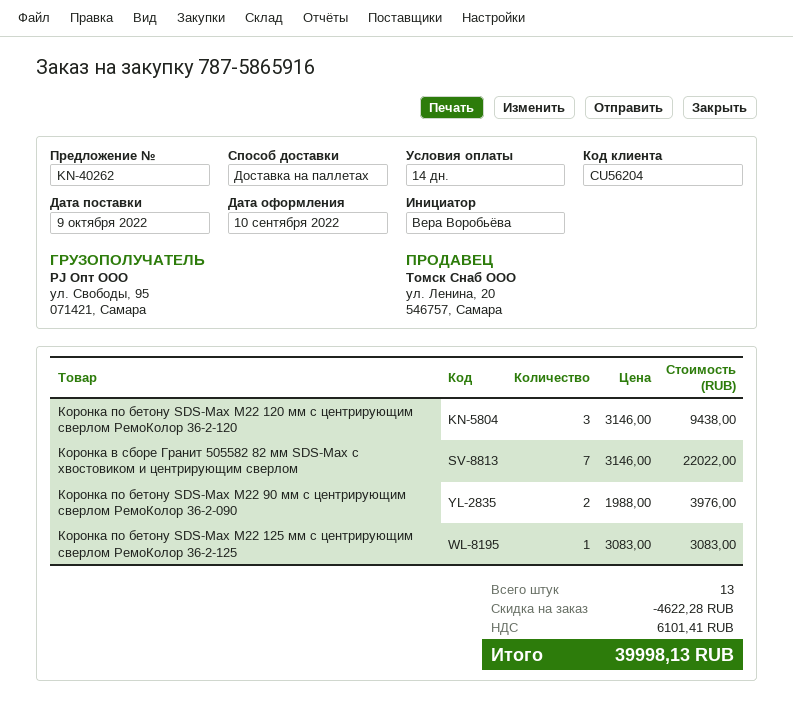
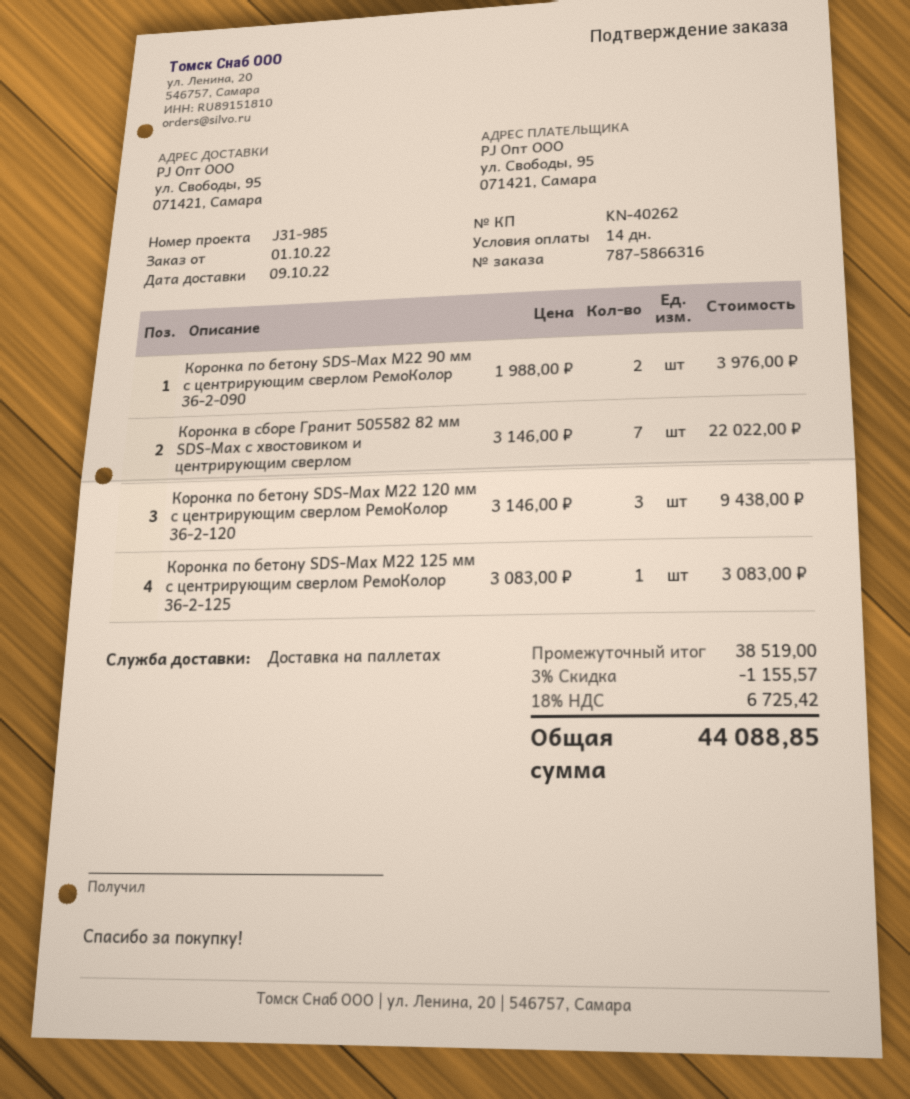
order number: 787-5865916 -> 787-5866316
order date: 2022-09-10 -> 2022-10-01
discount: 4622.28 -> 1155.57
tax: 6101.41 -> 6725.42
total: 39998.13 -> 44088.85

